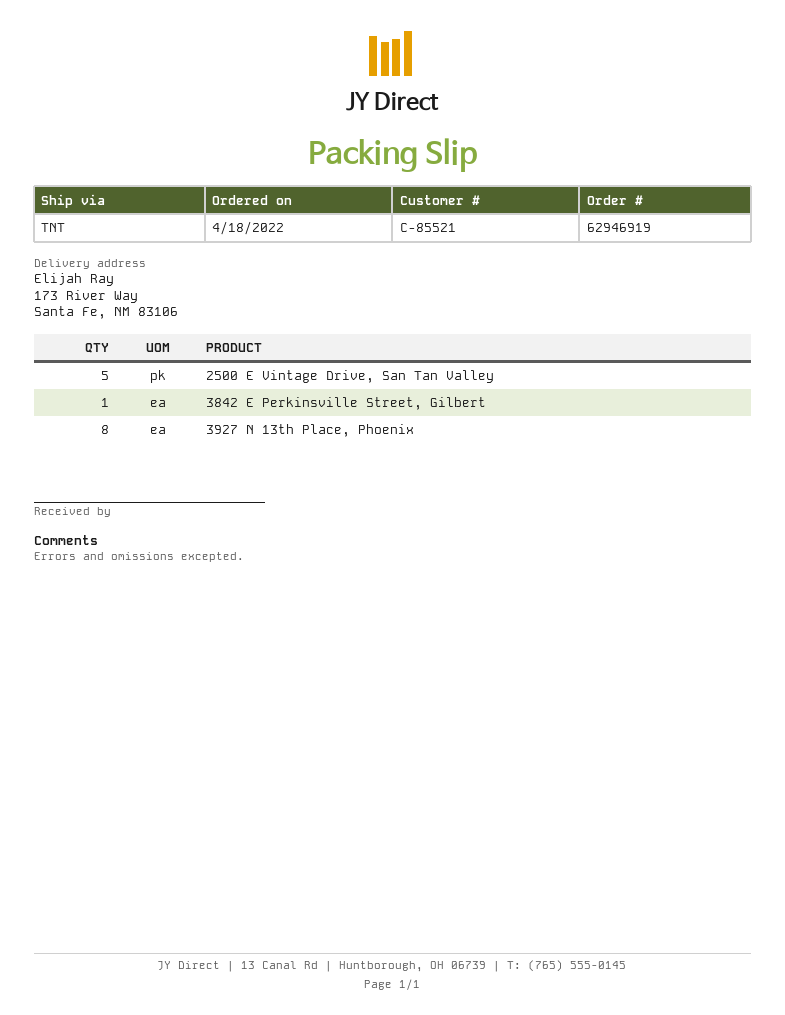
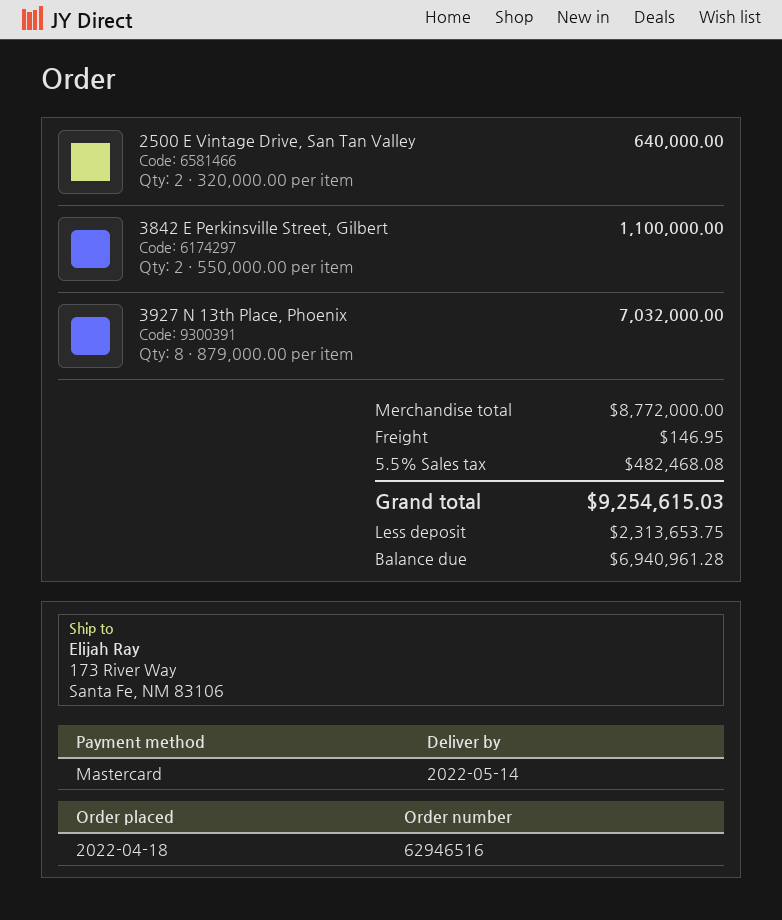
order number: 62946919 -> 62946516
2500 E Vintage Drive, San Tan Valley: 5 -> 2
3842 E Perkinsville Street, Gilbert: 1 -> 2

